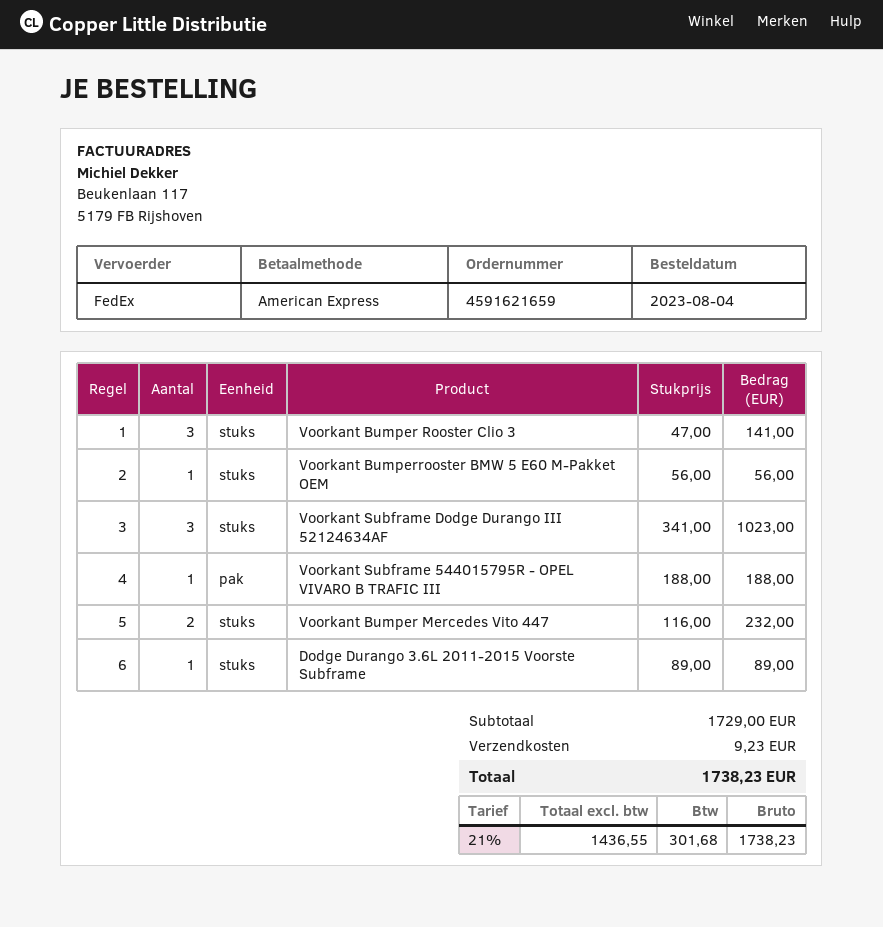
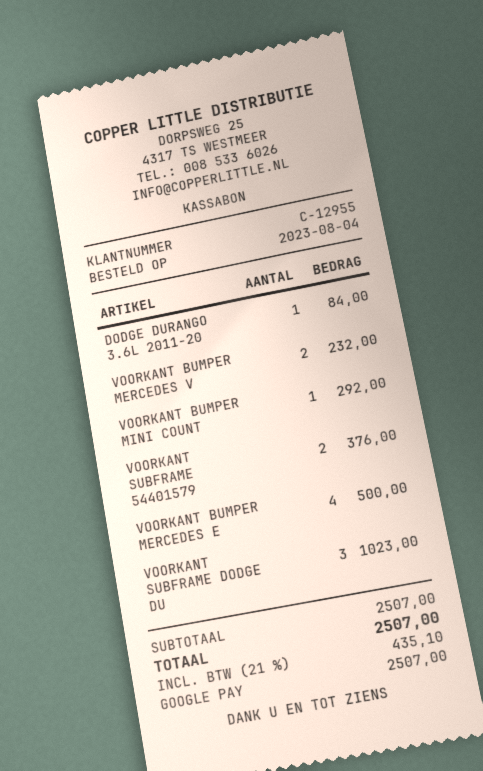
payment method: American Express -> Google Pay
Voorkant Bumper Rooster Clio 3: 3 for 141.00 -> none
Voorkant Bumperrooster BMW 5 E60 M-Pakket OEM: 1 for 56.00 -> none
Voorkant Subframe 544015795R - OPEL VIVARO B TRAFIC III: 1 for 188.00 -> 2 for 376.00
Dodge Durango 3.6L 2011-2015 Voorste Subframe: 1 for 89.00 -> 1 for 84.00
VOORKANT BUMPER MINI COUNT: none -> 1 for 292.00
VOORKANT BUMPER MERCEDES E: none -> 4 for 500.00
subtotal: 1729.00 -> 2507.00
shipping: 9.23 -> none
tax: 21% = 301.68 -> 21% = 435.10
total: 1738.23 -> 2507.00

